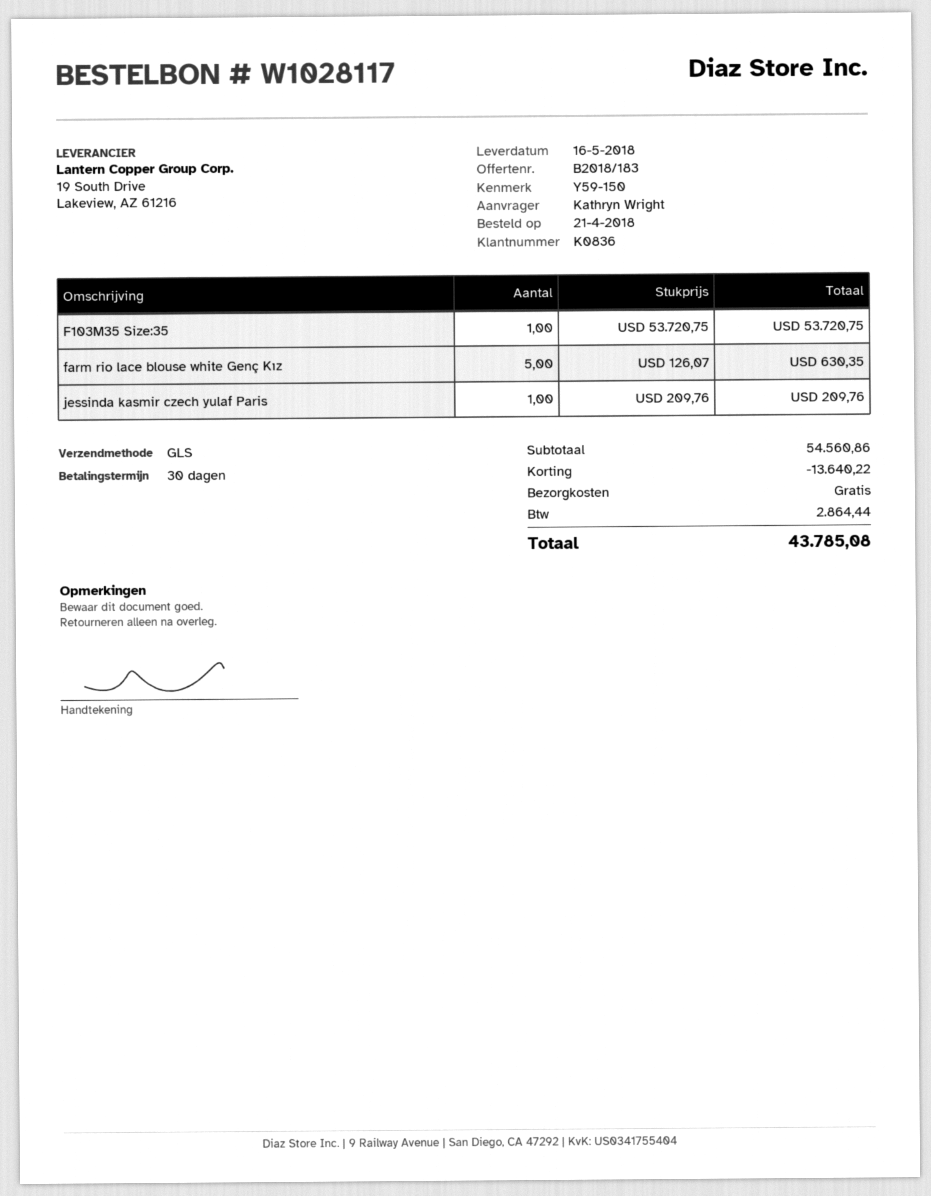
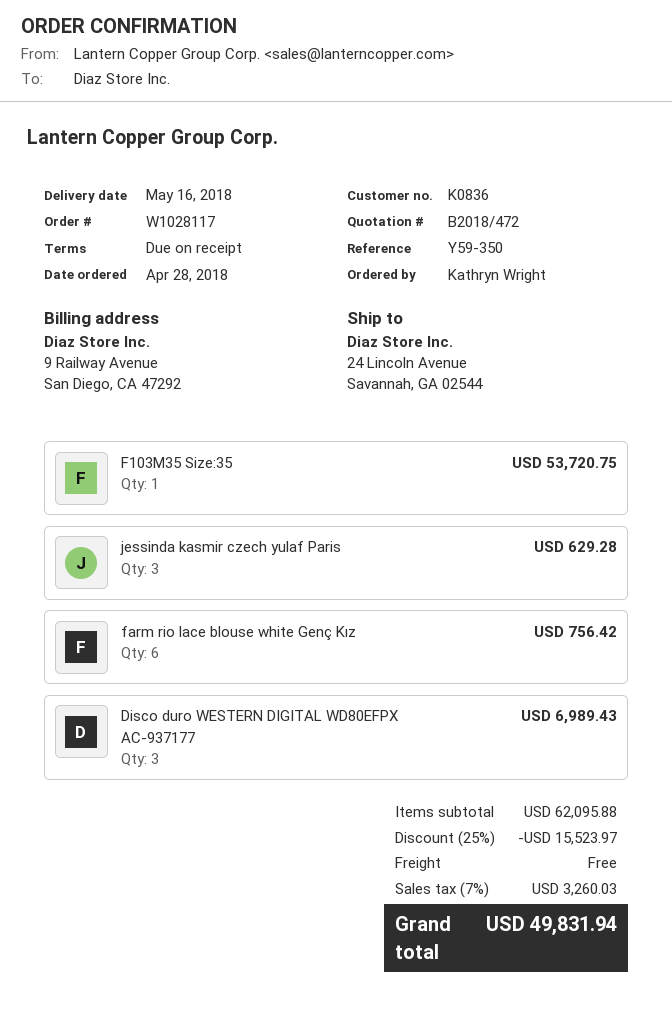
quote number: B2018/183 -> B2018/472
order date: 2018-04-21 -> 2018-04-28
payment terms: 30 days -> on receipt
reference: Y59-150 -> Y59-350
farm rio lace blouse white Genç Kız: 5 for 630.35 -> 6 for 756.42
jessinda kasmir czech yulaf Paris: 1 for 209.76 -> 3 for 629.28
Disco duro WESTERN DIGITAL WD80EFPX AC-937177: none -> 3 for 6989.43
subtotal: 54560.86 -> 62095.88
discount: 13640.22 -> 15523.97
tax: 2864.44 -> 3260.03
total: 43785.08 -> 49831.94

